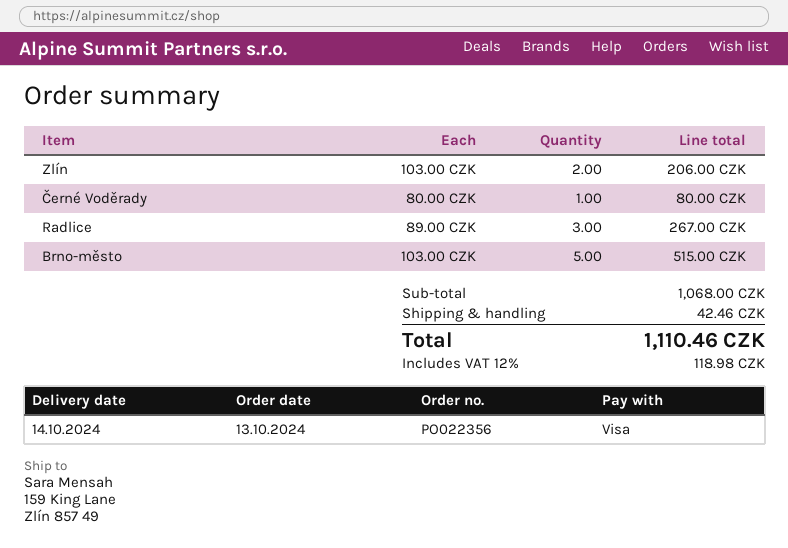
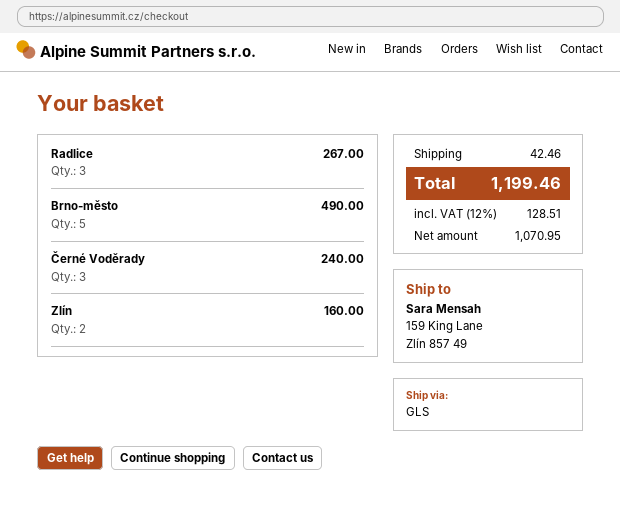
Zlín: 2 for 206.00 -> 2 for 160.00
Černé Voděrady: 1 for 80.00 -> 3 for 240.00
Brno-město: 5 for 515.00 -> 5 for 490.00
tax: 12% = 118.98 -> 12% = 128.51
total: 1110.46 -> 1199.46

